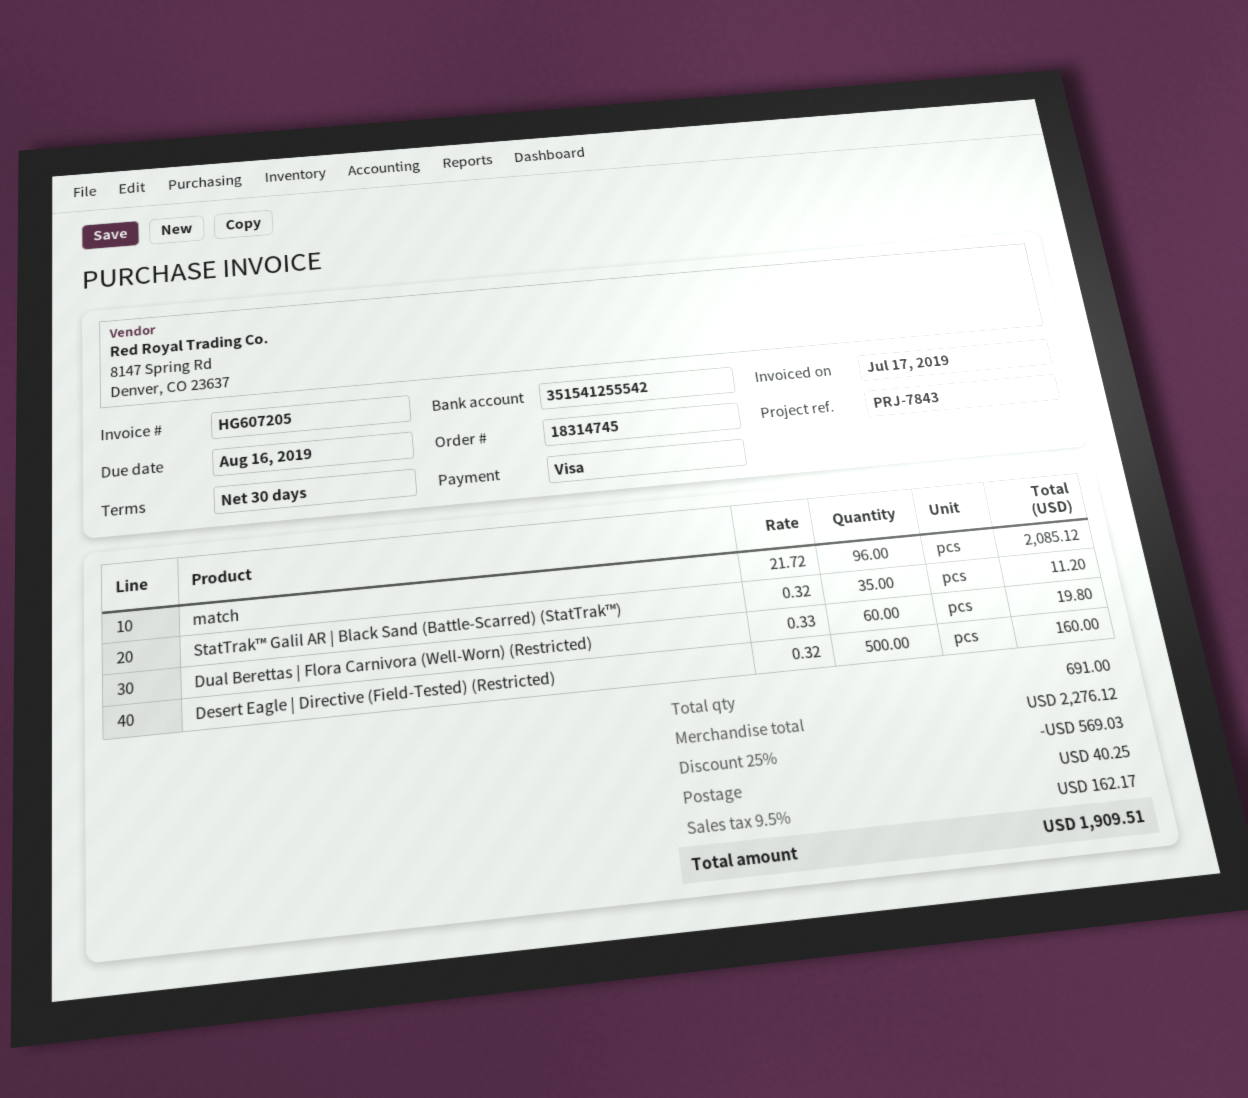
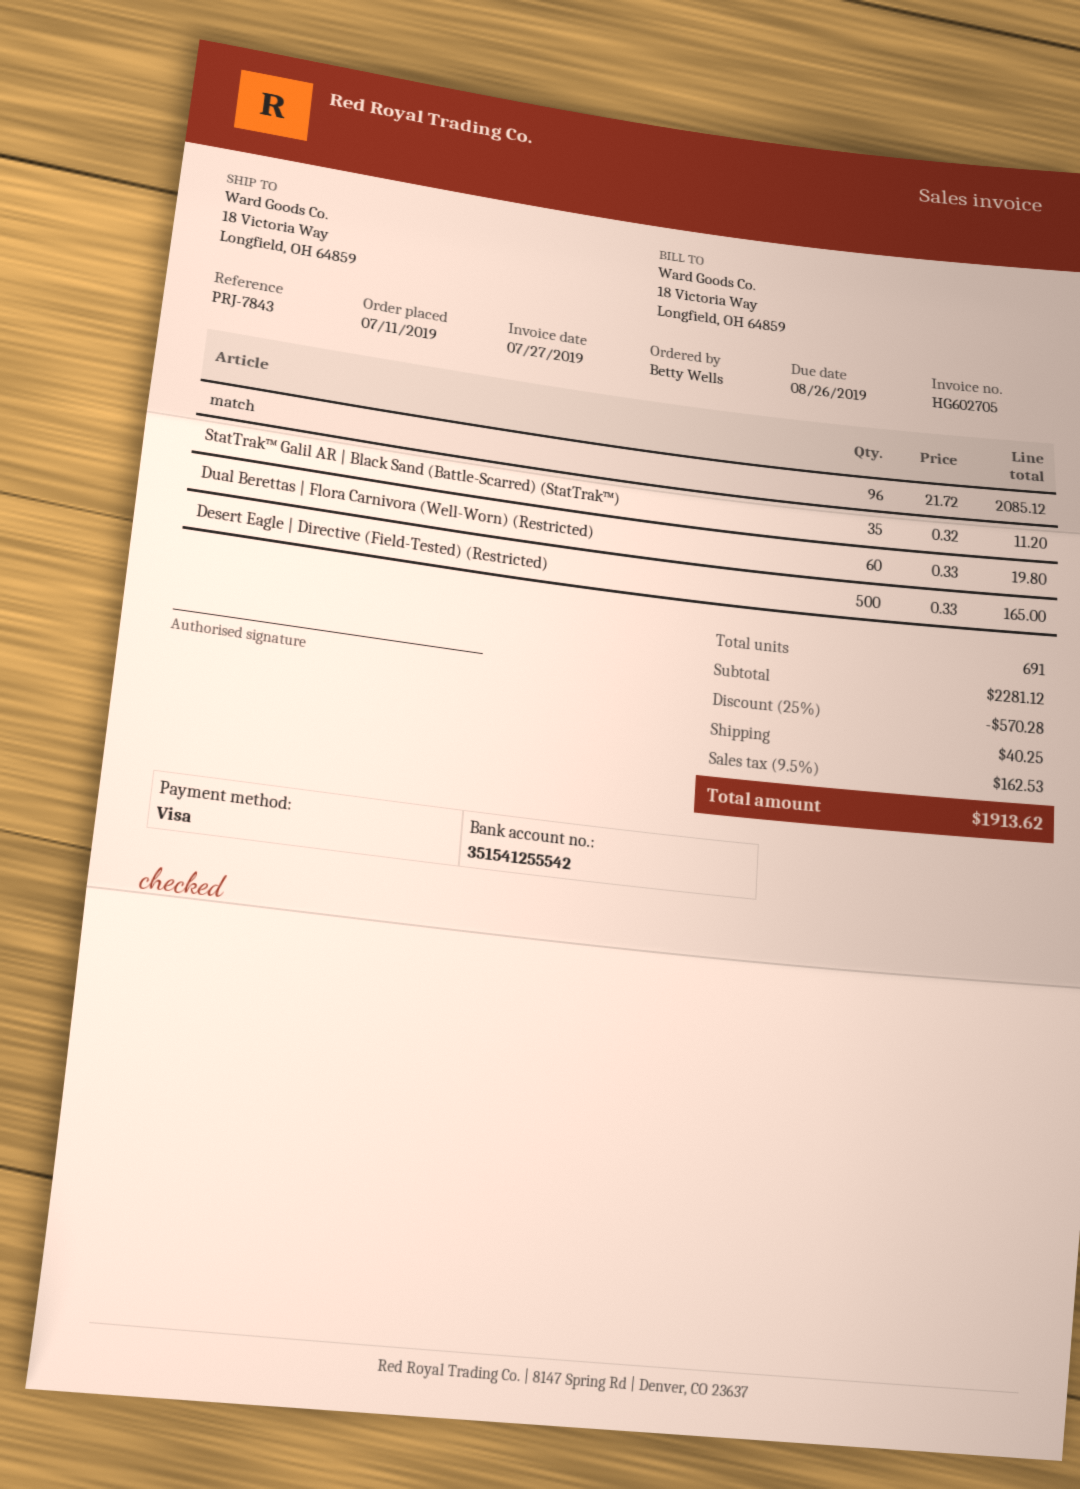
invoice number: HG607205 -> HG602705
invoice date: 2019-07-17 -> 2019-07-27
due date: 2019-08-16 -> 2019-08-26
Desert Eagle | Directive (Field-Tested) (Restricted): 500 x 0.32 = 160.00 -> 500 x 0.33 = 165.00
subtotal: 2276.12 -> 2281.12
discount: 25% = 569.03 -> 25% = 570.28
tax: 9.5% = 162.17 -> 9.5% = 162.53
total: 1909.51 -> 1913.62

